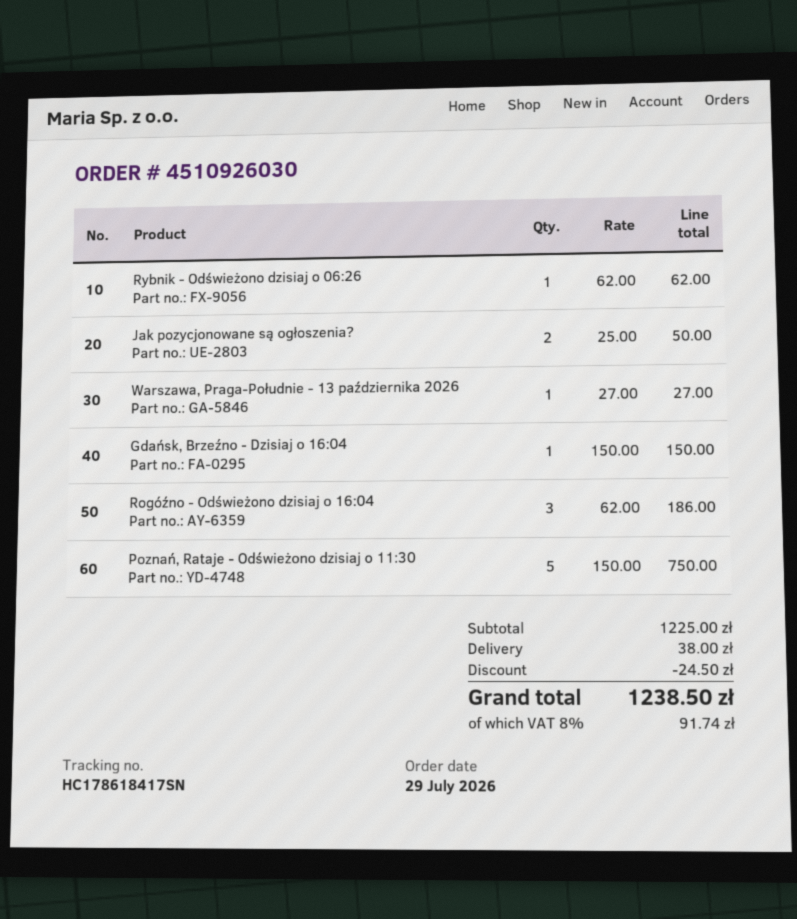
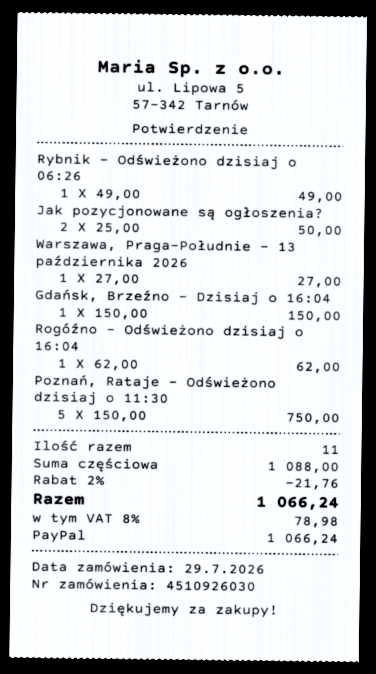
Rybnik - Odświeżono dzisiaj o 06:26: 1 x 62.00 = 62.00 -> 1 x 49.00 = 49.00
Rogóźno - Odświeżono dzisiaj o 16:04: 3 x 62.00 = 186.00 -> 1 x 62.00 = 62.00
subtotal: 1225.00 -> 1088.00
discount: 24.50 -> 21.76
shipping: 38.00 -> none
tax: 8% = 91.74 -> 8% = 78.98
total: 1238.50 -> 1066.24

